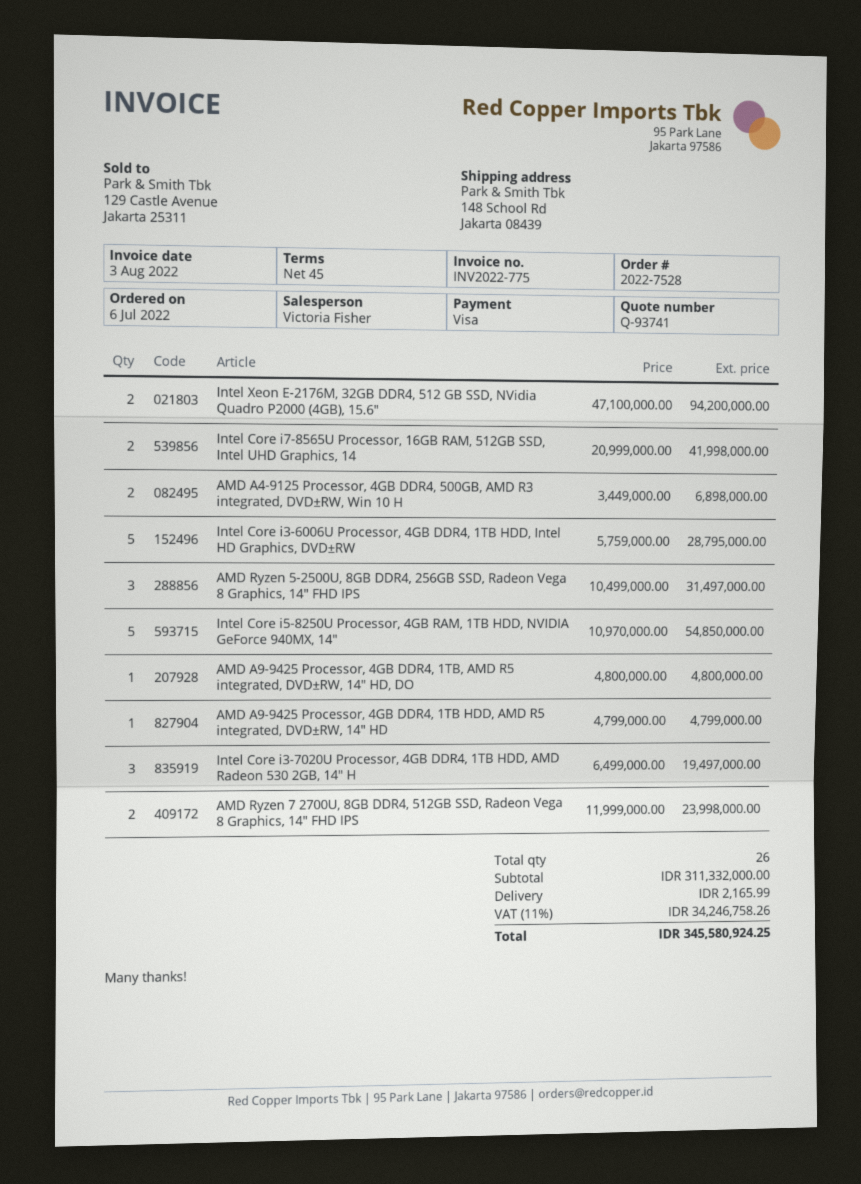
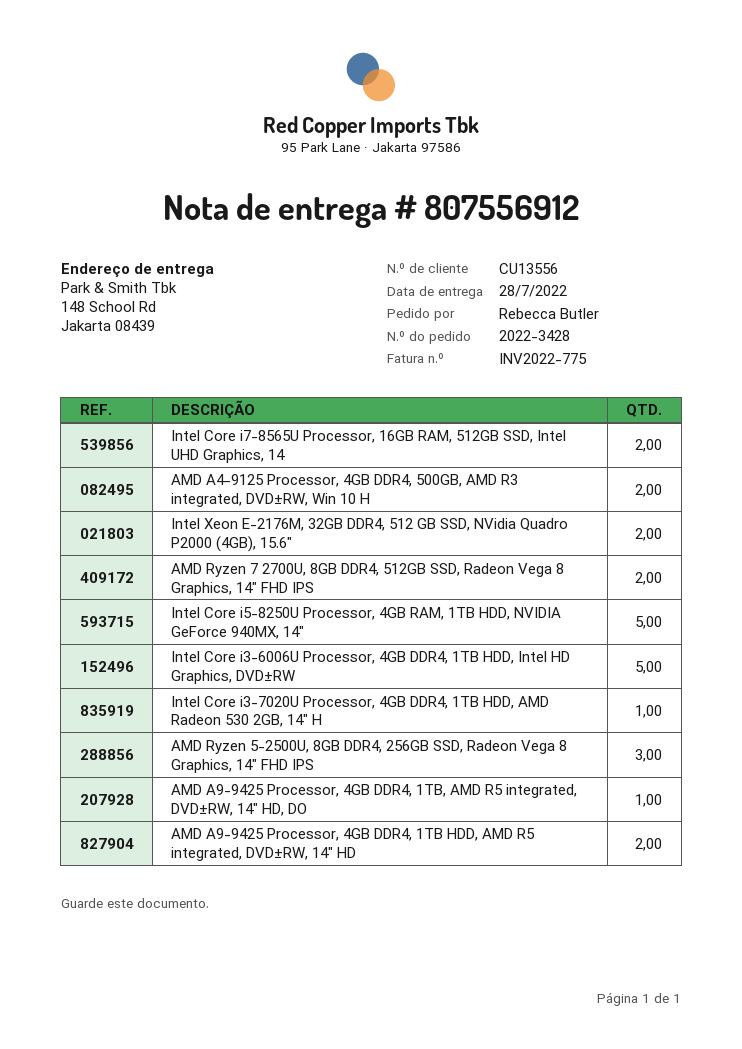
order number: 2022-7528 -> 2022-3428
AMD A9-9425 Processor, 4GB DDR4, 1TB HDD, AMD R5 integrated, DVD±RW, 14" HD: 1 -> 2
Intel Core i3-7020U Processor, 4GB DDR4, 1TB HDD, AMD Radeon 530 2GB, 14" H: 3 -> 1

